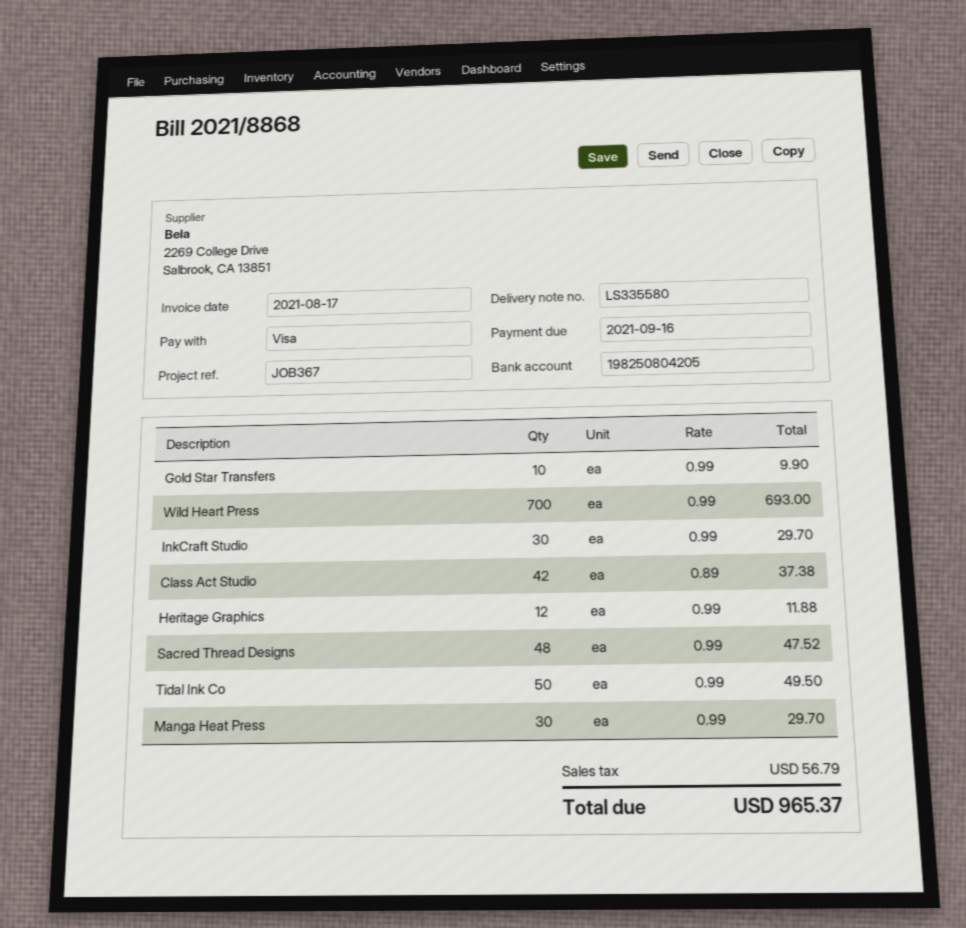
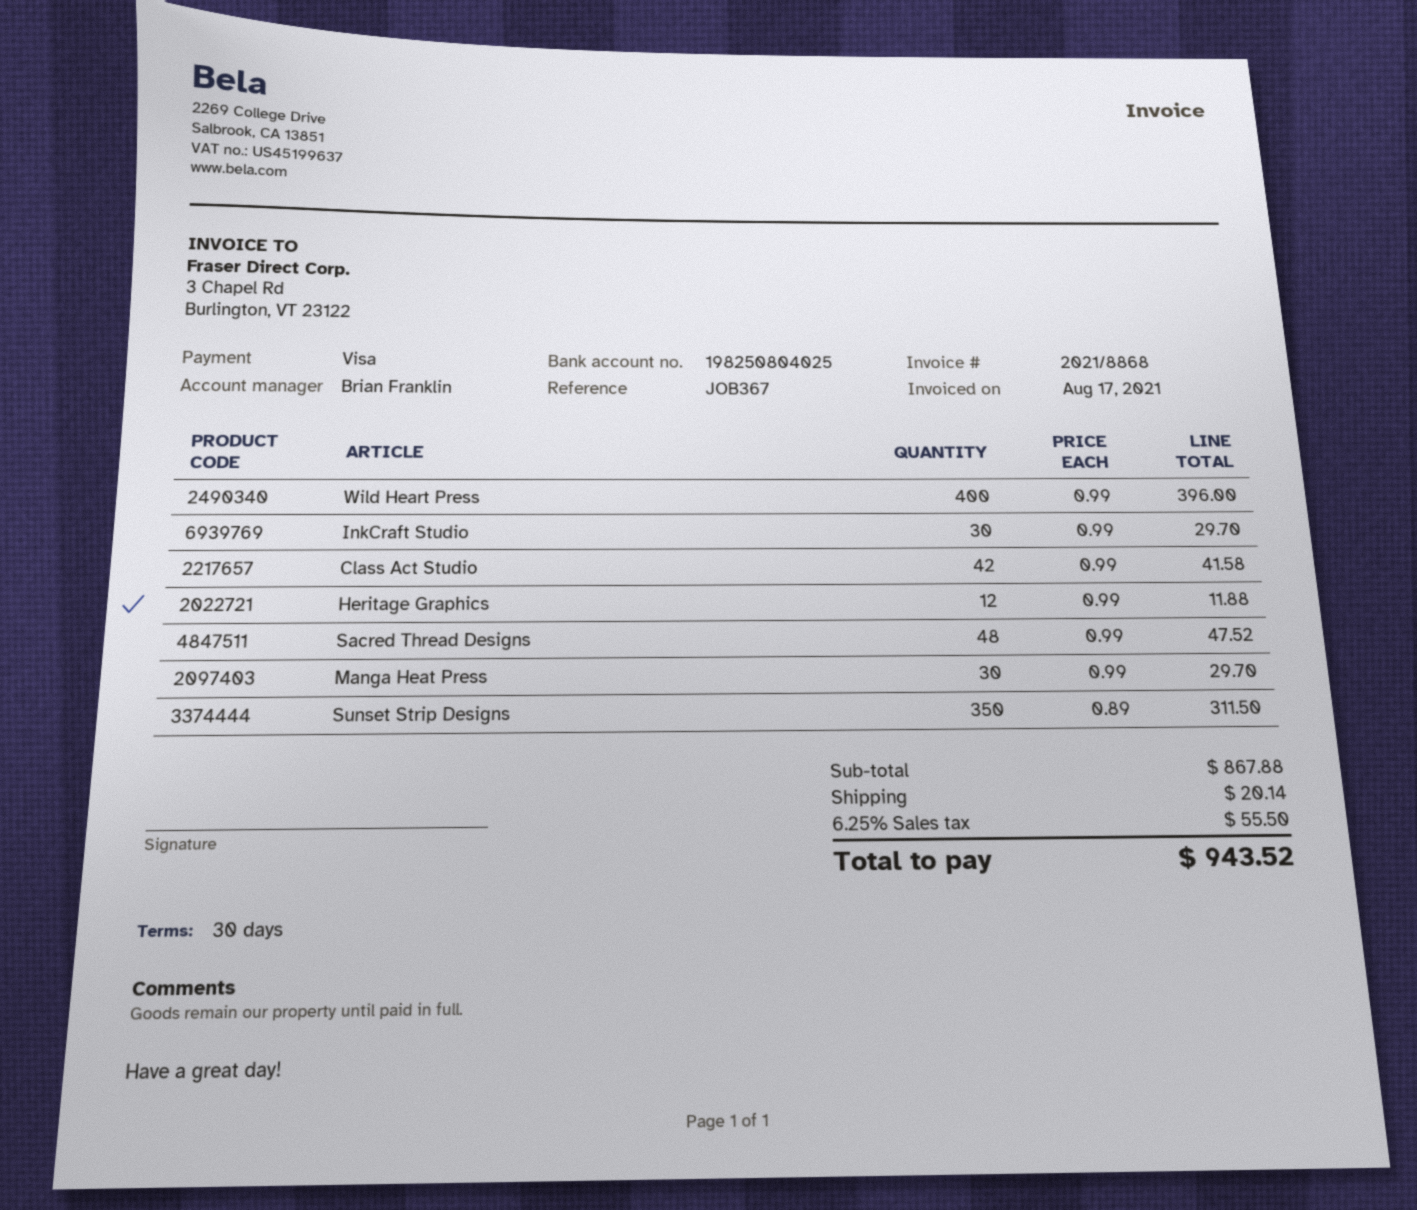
bank account: 198250804205 -> 198250804025
Gold Star Transfers: 10 x 0.99 = 9.90 -> none
Wild Heart Press: 700 x 0.99 = 693.00 -> 400 x 0.99 = 396.00
Class Act Studio: 42 x 0.89 = 37.38 -> 42 x 0.99 = 41.58
Tidal Ink Co: 50 x 0.99 = 49.50 -> none
Sunset Strip Designs: none -> 350 x 0.89 = 311.50
shipping: none -> 20.14
tax: 56.79 -> 55.50
total: 965.37 -> 943.52

